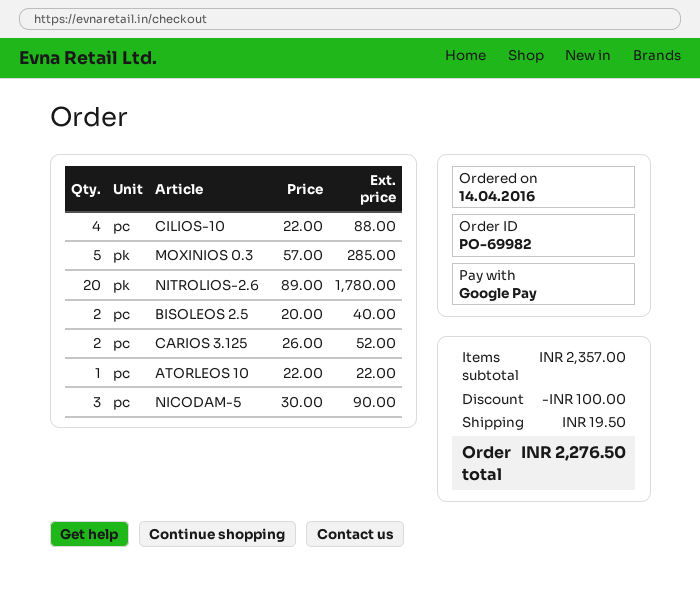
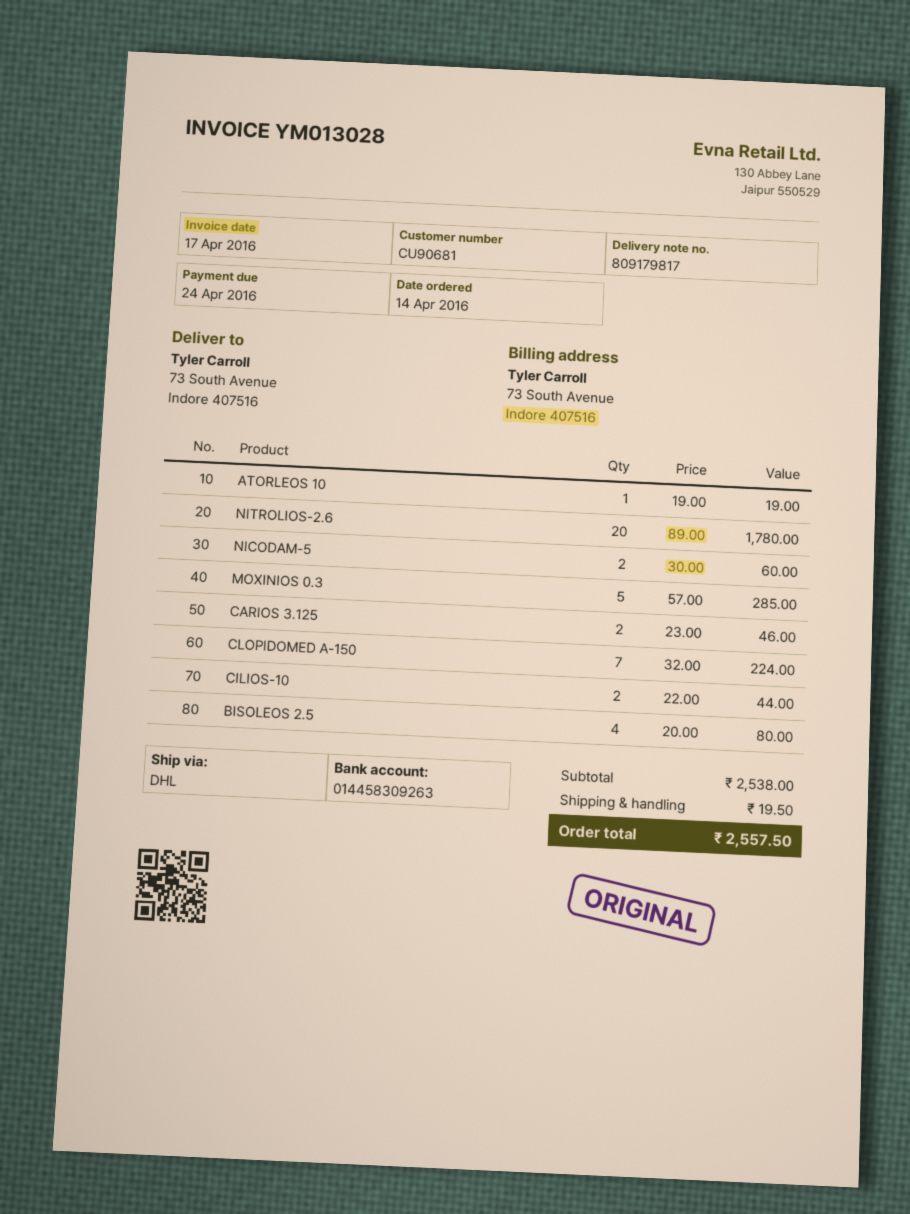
CILIOS-10: 4 x 22.00 = 88.00 -> 2 x 22.00 = 44.00
BISOLEOS 2.5: 2 x 20.00 = 40.00 -> 4 x 20.00 = 80.00
CARIOS 3.125: 2 x 26.00 = 52.00 -> 2 x 23.00 = 46.00
ATORLEOS 10: 1 x 22.00 = 22.00 -> 1 x 19.00 = 19.00
NICODAM-5: 3 x 30.00 = 90.00 -> 2 x 30.00 = 60.00
CLOPIDOMED A-150: none -> 7 x 32.00 = 224.00
subtotal: 2357.00 -> 2538.00
discount: 100.00 -> none
total: 2276.50 -> 2557.50

